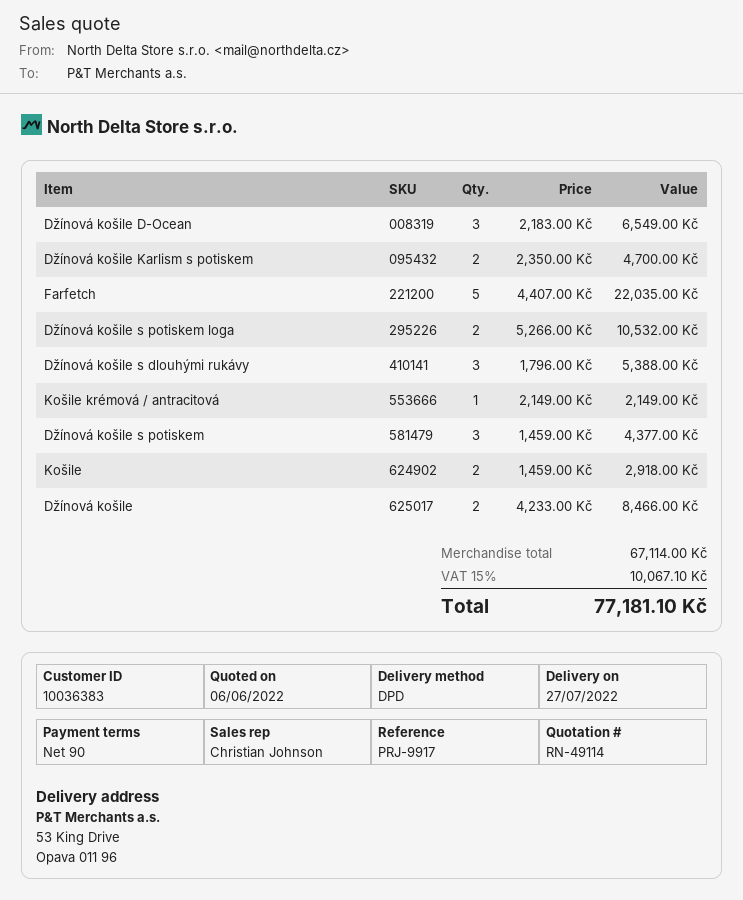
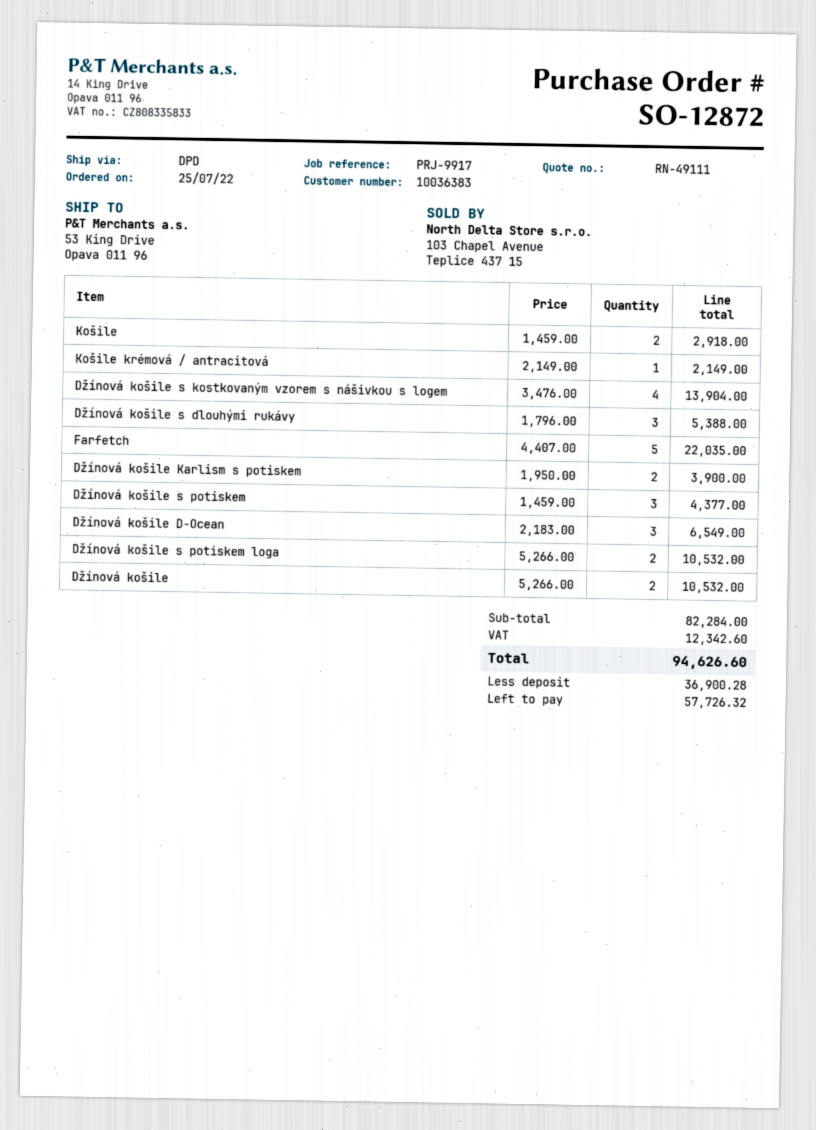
quote number: RN-49114 -> RN-49111
Džínová košile Karlism s potiskem: 2 x 2350.00 = 4700.00 -> 2 x 1950.00 = 3900.00
Džínová košile: 2 x 4233.00 = 8466.00 -> 2 x 5266.00 = 10532.00
Džínová košile s kostkovaným vzorem s nášivkou s logem: none -> 4 x 3476.00 = 13904.00
subtotal: 67114.00 -> 82284.00
tax: 10067.10 -> 12342.60
total: 77181.10 -> 94626.60

